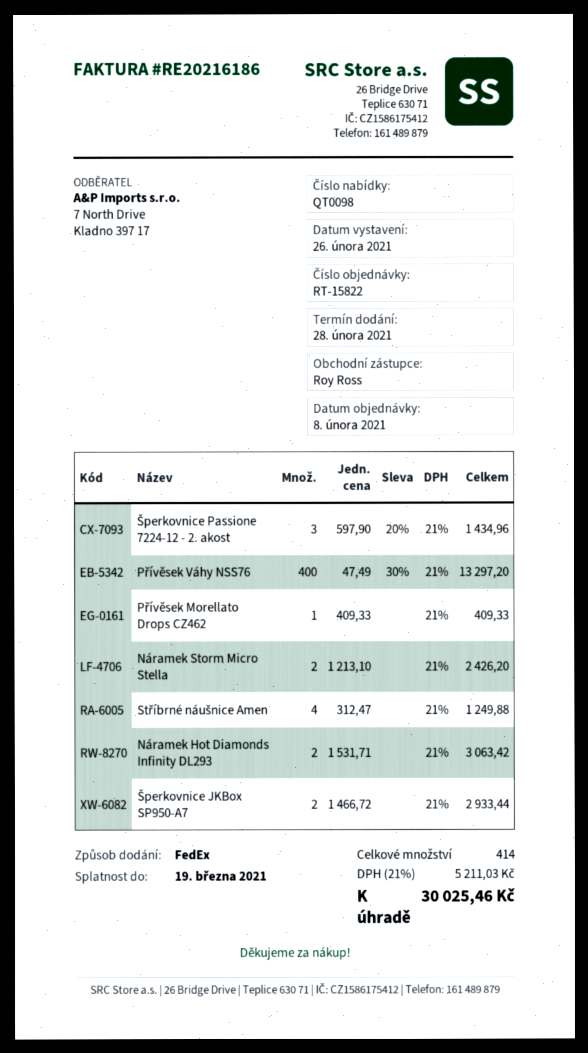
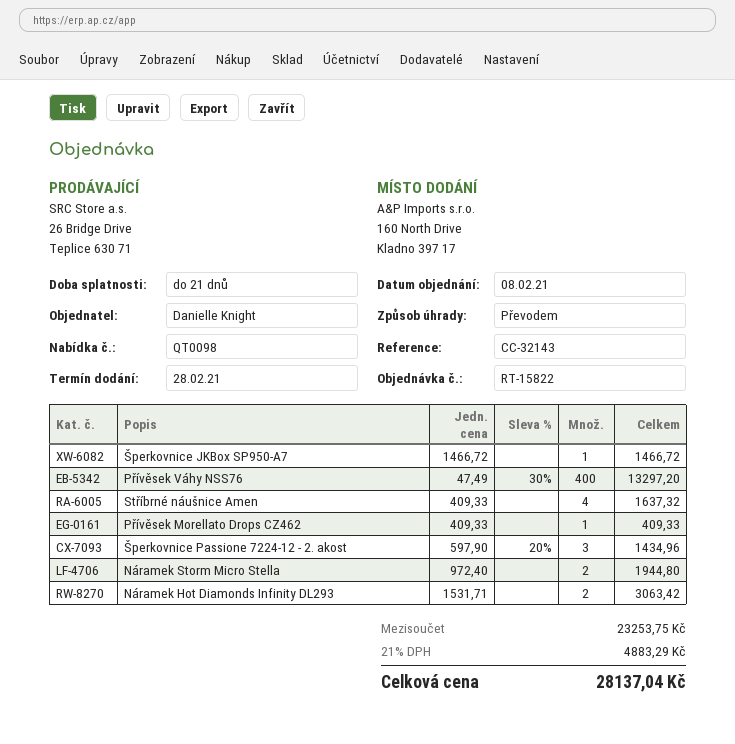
Náramek Storm Micro Stella: 2 x 1213.10 = 2426.20 -> 2 x 972.40 = 1944.80
Stříbrné náušnice Amen: 4 x 312.47 = 1249.88 -> 4 x 409.33 = 1637.32
Šperkovnice JKBox SP950-A7: 2 x 1466.72 = 2933.44 -> 1 x 1466.72 = 1466.72
tax: 21% = 5211.03 -> 21% = 4883.29
total: 30025.46 -> 28137.04

